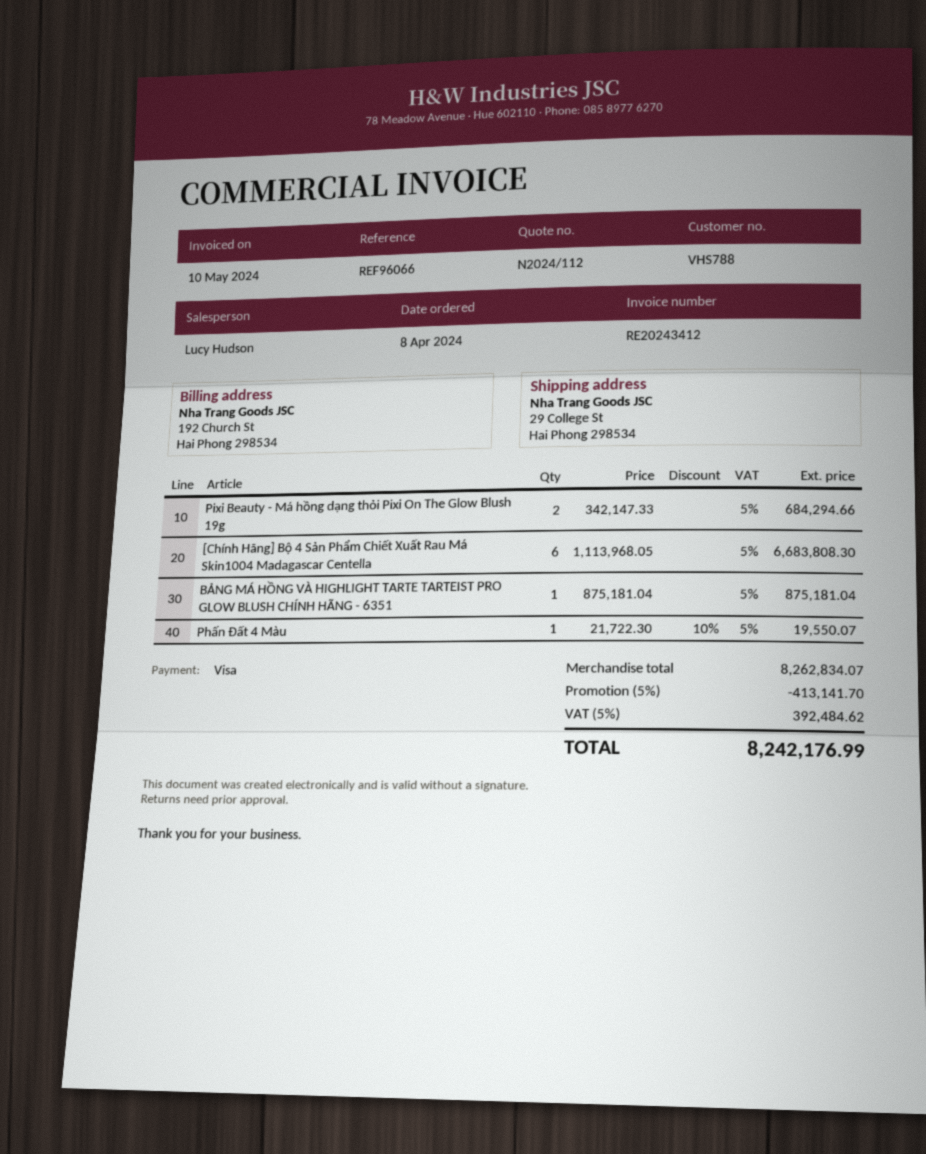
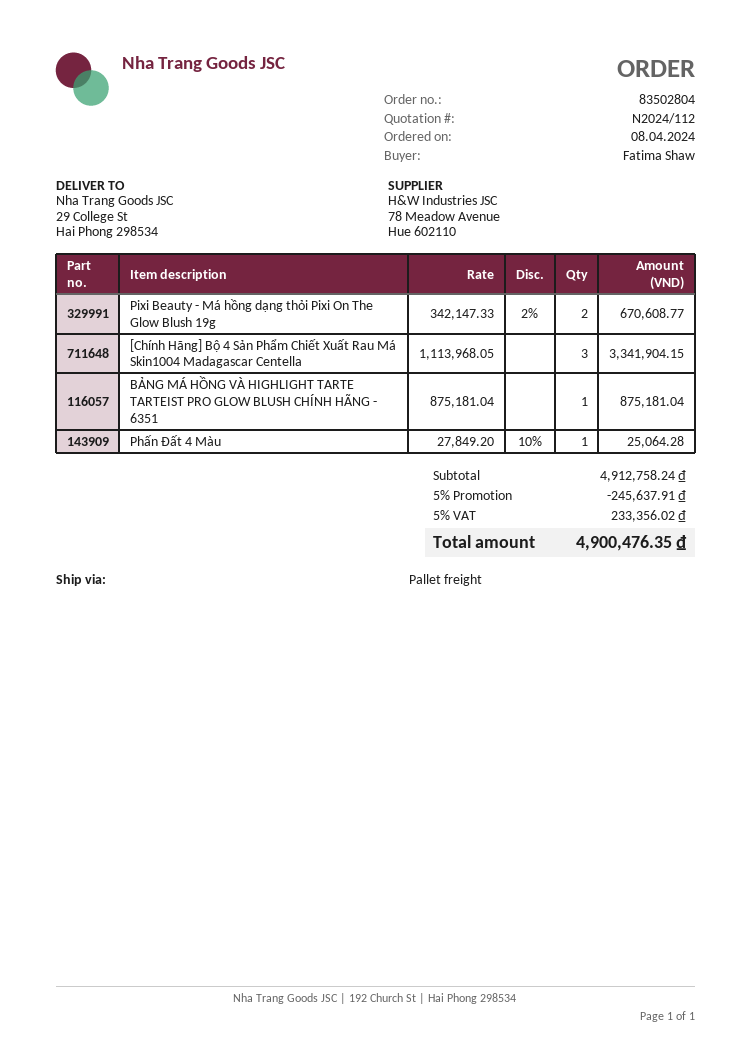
Pixi Beauty - Má hồng dạng thỏi Pixi On The Glow Blush 19g: 2 x 342147.33 = 684294.66 -> 2 x 342147.33 - 2% = 670608.77
[Chính Hãng] Bộ 4 Sản Phẩm Chiết Xuất Rau Má Skin1004 Madagascar Centella: 6 x 1113968.05 = 6683808.30 -> 3 x 1113968.05 = 3341904.15
Phấn Đất 4 Màu: 1 x 21722.30 - 10% = 19550.07 -> 1 x 27849.20 - 10% = 25064.28
subtotal: 8262834.07 -> 4912758.24
discount: 5% = 413141.70 -> 5% = 245637.91
tax: 5% = 392484.62 -> 5% = 233356.02
total: 8242176.99 -> 4900476.35

